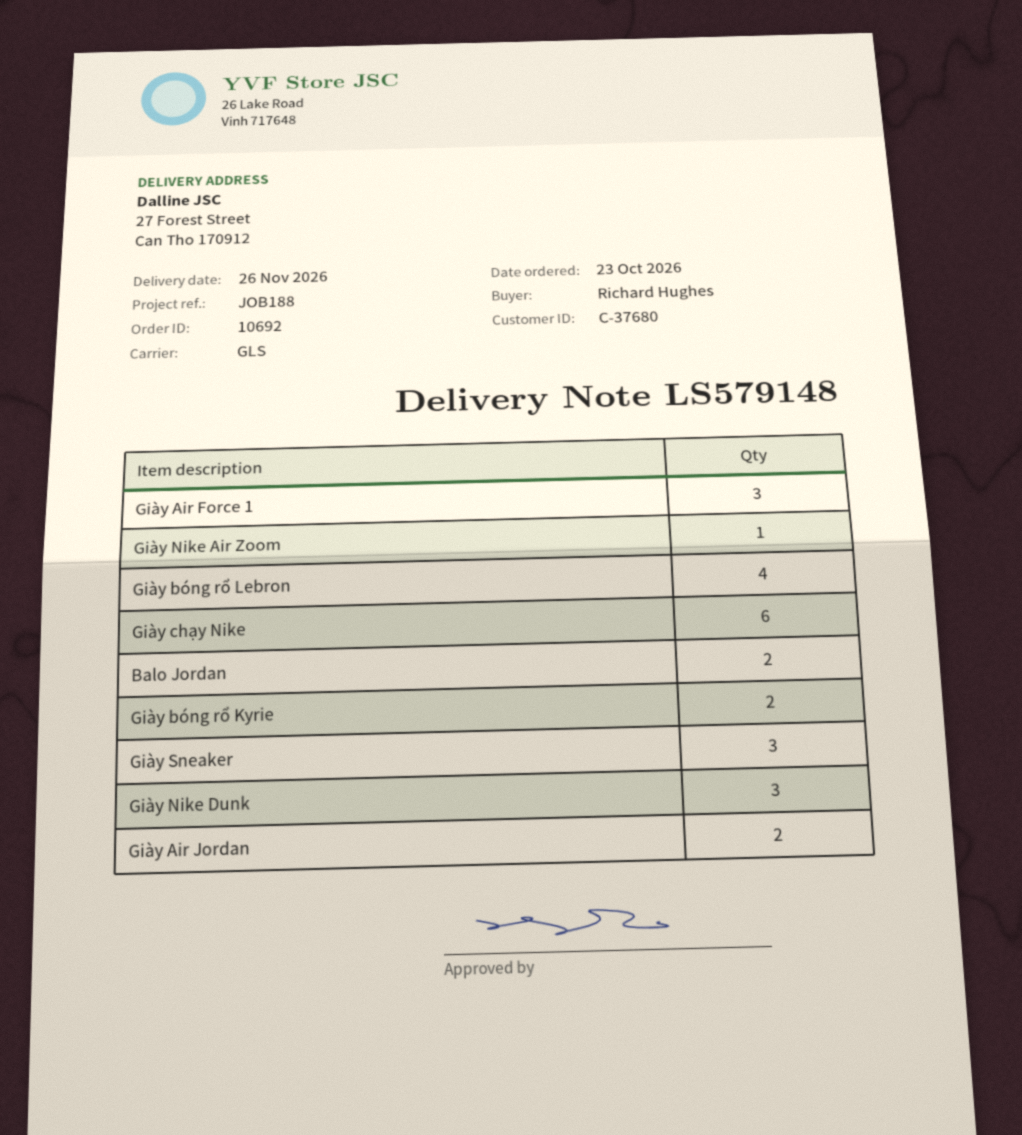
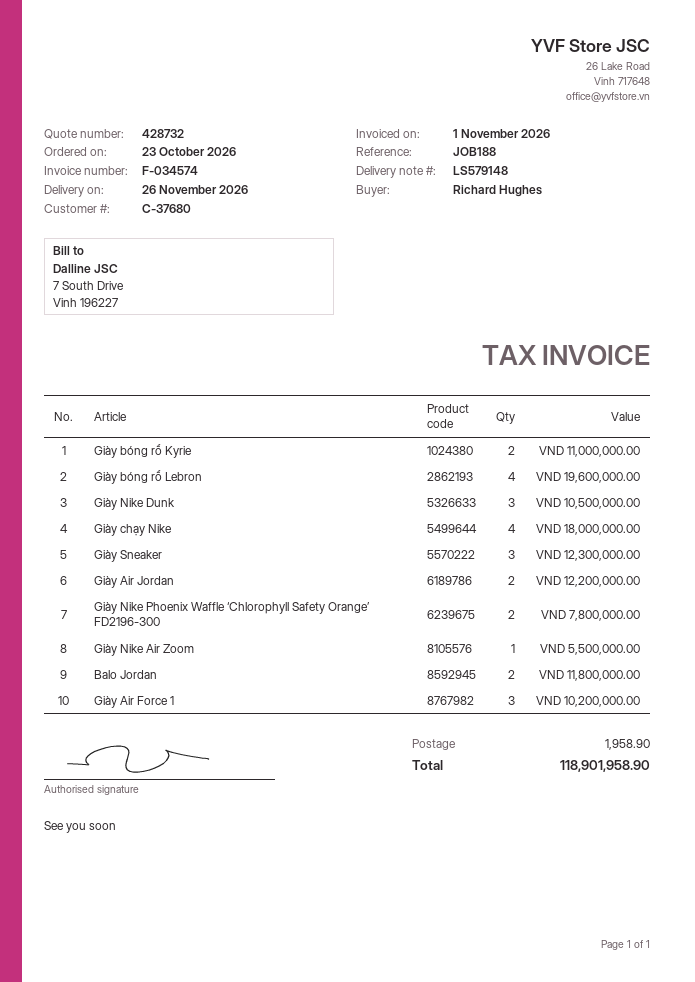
Giày chạy Nike: 6 -> 4
Giày Nike Phoenix Waffle ‘Chlorophyll Safety Orange’ FD2196-300: none -> 2

